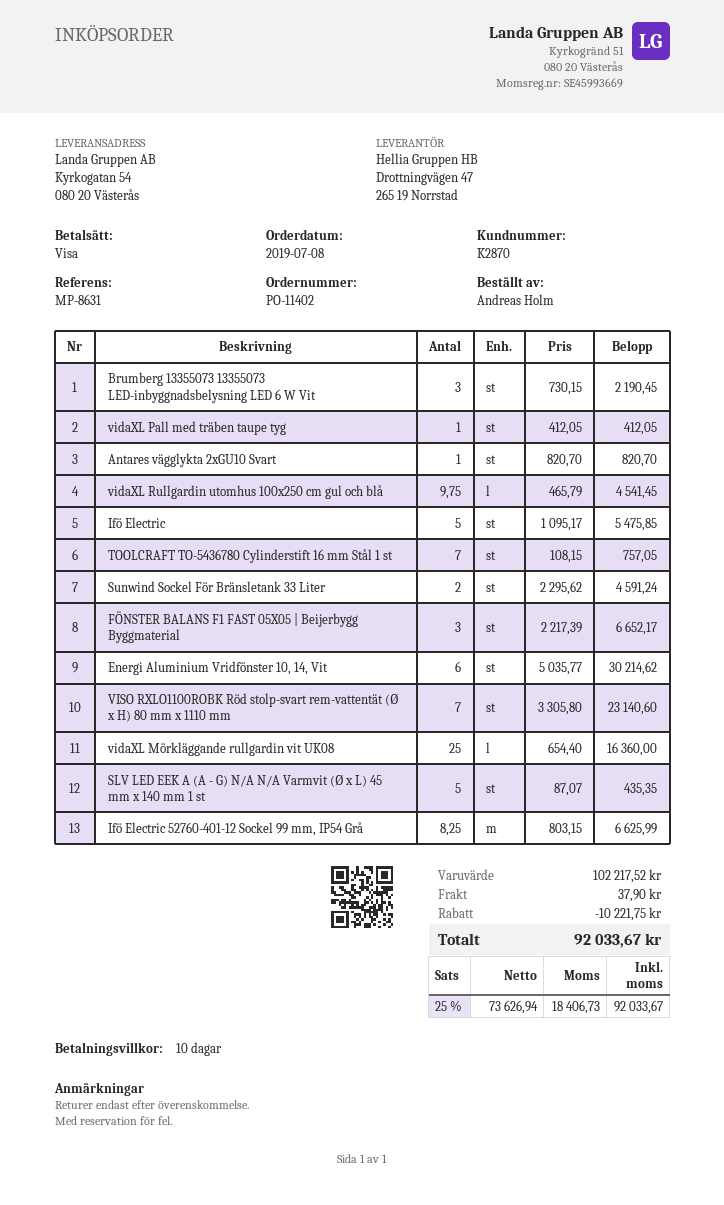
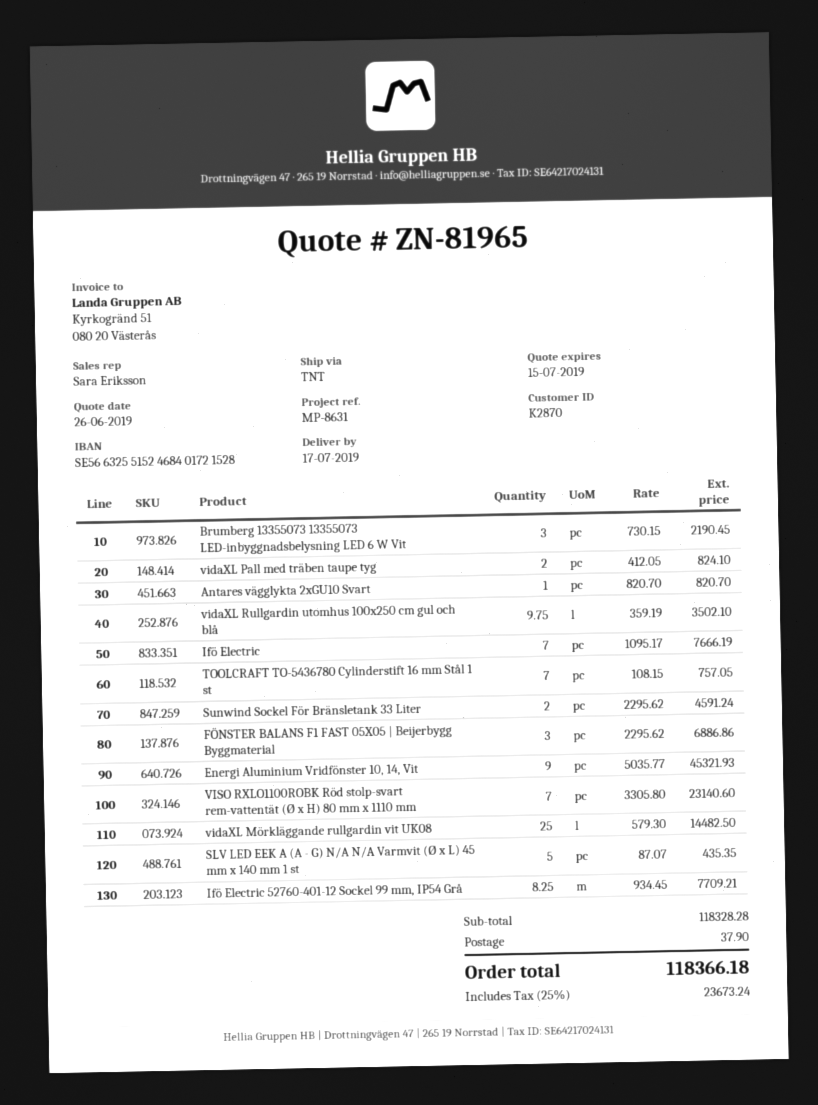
vidaXL Pall med träben taupe tyg: 1 x 412.05 = 412.05 -> 2 x 412.05 = 824.10
vidaXL Rullgardin utomhus 100x250 cm gul och blå: 9.75 x 465.79 = 4541.45 -> 9.75 x 359.19 = 3502.10
Ifö Electric: 5 x 1095.17 = 5475.85 -> 7 x 1095.17 = 7666.19
FÖNSTER BALANS F1 FAST 05X05 | Beijerbygg Byggmaterial: 3 x 2217.39 = 6652.17 -> 3 x 2295.62 = 6886.86
Energi Aluminium Vridfönster 10, 14, Vit: 6 x 5035.77 = 30214.62 -> 9 x 5035.77 = 45321.93
vidaXL Mörkläggande rullgardin vit UK08: 25 x 654.40 = 16360.00 -> 25 x 579.30 = 14482.50
Ifö Electric 52760-401-12 Sockel 99 mm, IP54 Grå: 8.25 x 803.15 = 6625.99 -> 8.25 x 934.45 = 7709.21
subtotal: 102217.52 -> 118328.28
discount: 10221.75 -> none
tax: 25% = 18406.73 -> 25% = 23673.24
total: 92033.67 -> 118366.18

